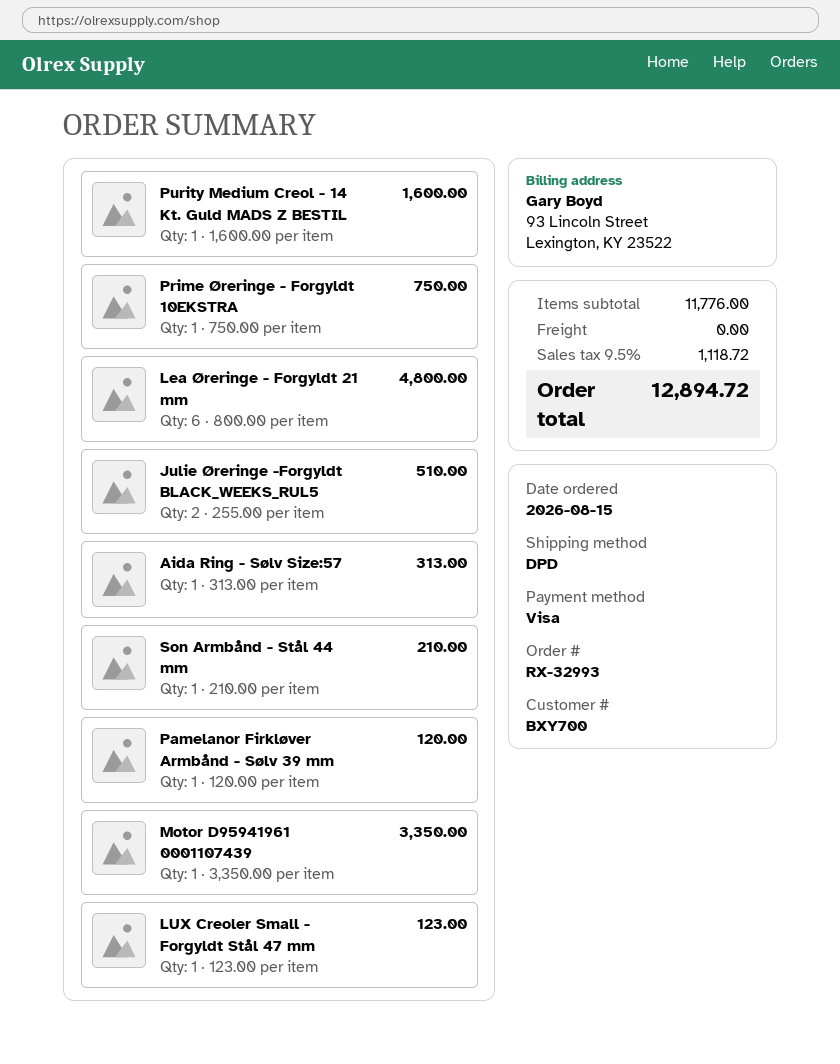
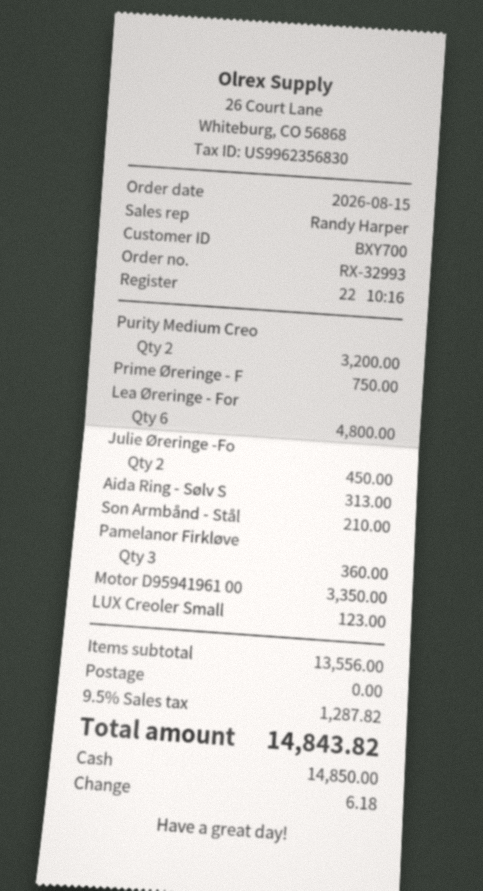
payment method: Visa -> cash
Purity Medium Creol - 14 Kt. Guld MADS Z BESTIL: 1 for 1600.00 -> 2 for 3200.00
Julie Øreringe -Forgyldt BLACK_WEEKS_RUL5: 2 for 510.00 -> 2 for 450.00
Pamelanor Firkløver Armbånd - Sølv 39 mm: 1 for 120.00 -> 3 for 360.00
subtotal: 11776.00 -> 13556.00
tax: 9.5% = 1118.72 -> 9.5% = 1287.82
total: 12894.72 -> 14843.82

